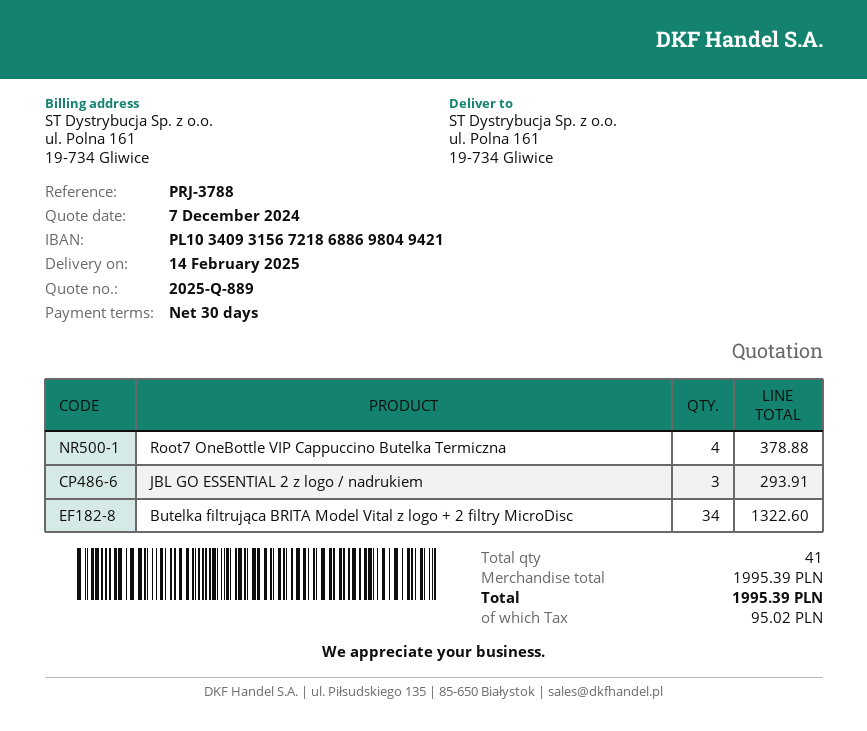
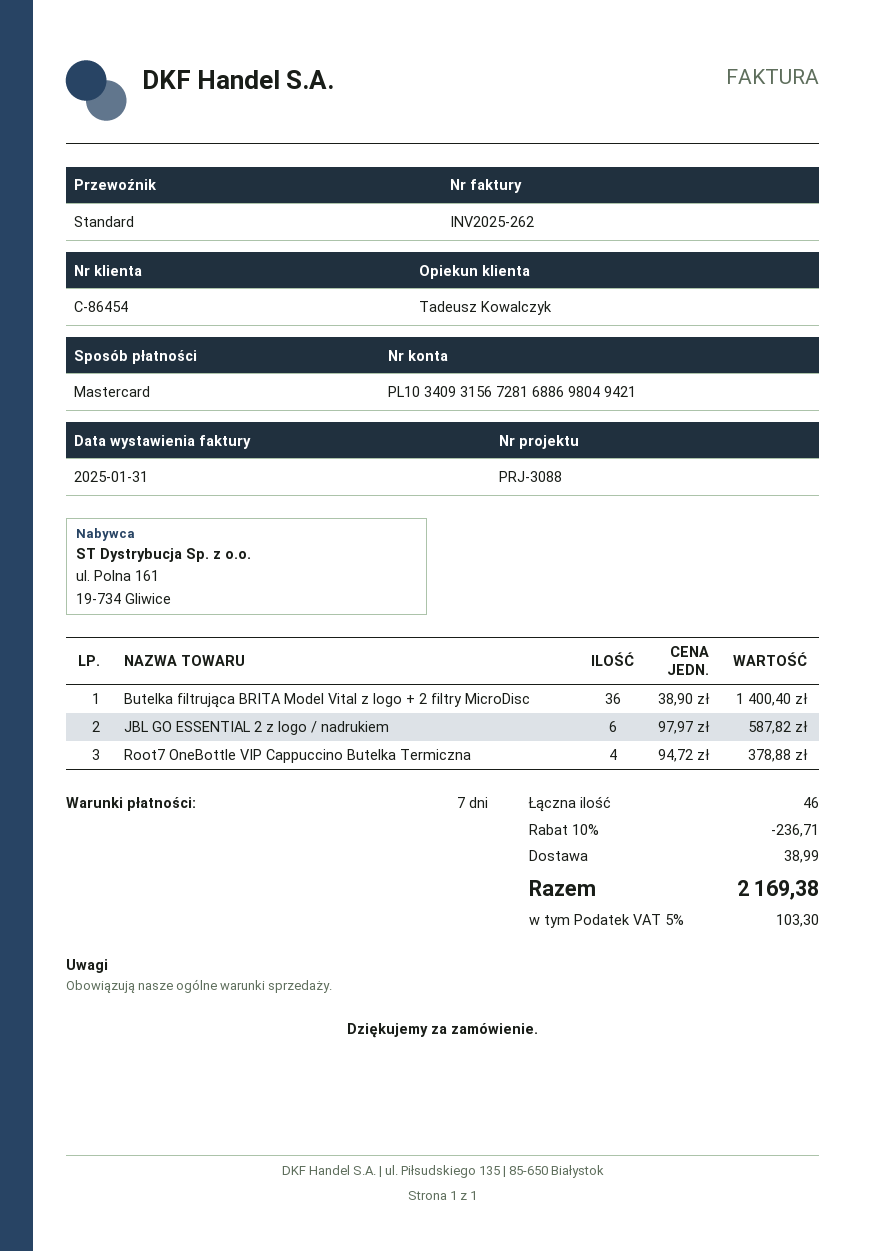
payment terms: 30 days -> 7 days
reference: PRJ-3788 -> PRJ-3088
bank account: PL10340931567218688698049421 -> PL10340931567281688698049421
JBL GO ESSENTIAL 2 z logo / nadrukiem: 3 for 293.91 -> 6 for 587.82
Butelka filtrująca BRITA Model Vital z logo + 2 filtry MicroDisc: 34 for 1322.60 -> 36 for 1400.40
total quantity: 41 -> 46
discount: none -> 10% = 236.71
shipping: none -> 38.99
tax: 95.02 -> 103.30
total: 1995.39 -> 2169.38

